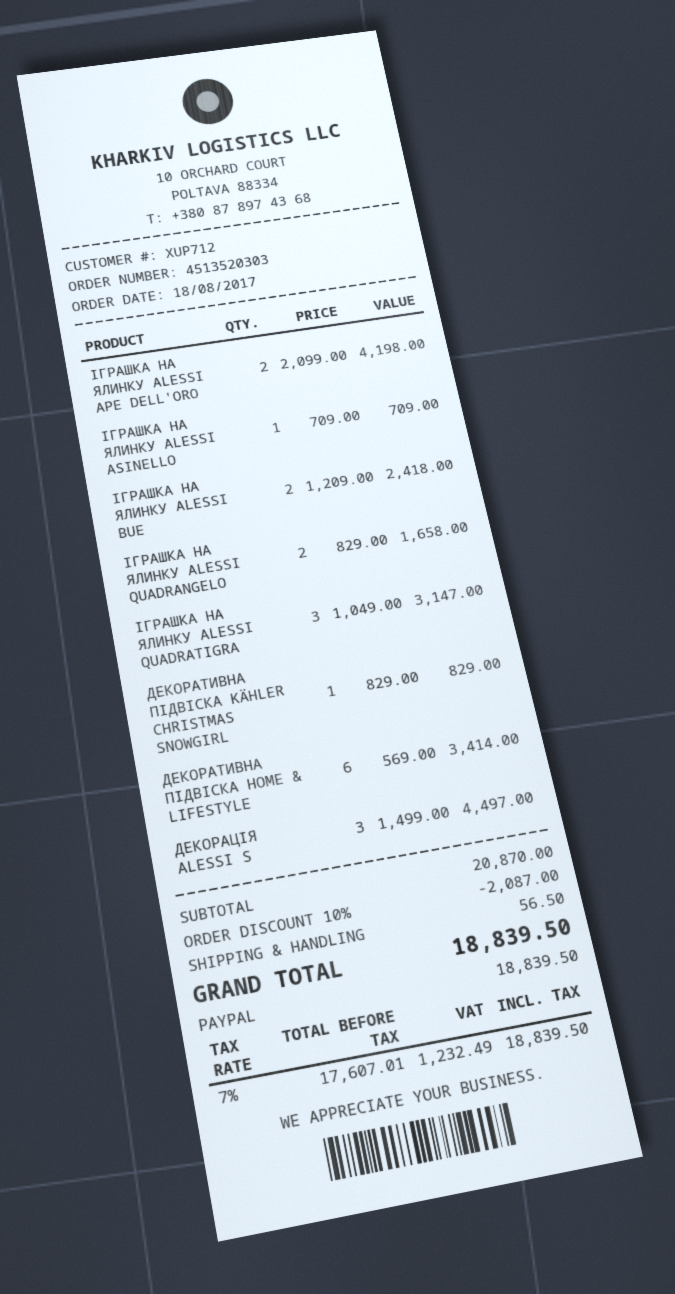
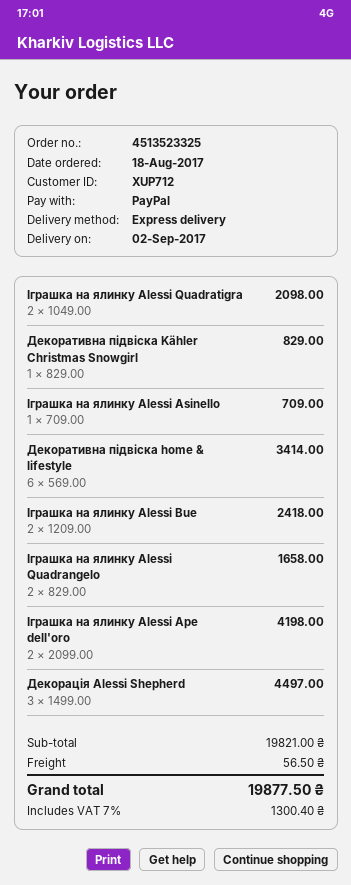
order number: 4513520303 -> 4513523325
ІГРАШКА НА ЯЛИНКУ ALESSI QUADRATIGRA: 3 x 1049.00 = 3147.00 -> 2 x 1049.00 = 2098.00
subtotal: 20870.00 -> 19821.00
discount: 10% = 2087.00 -> none
tax: 7% = 1232.49 -> 7% = 1300.40
total: 18839.50 -> 19877.50

